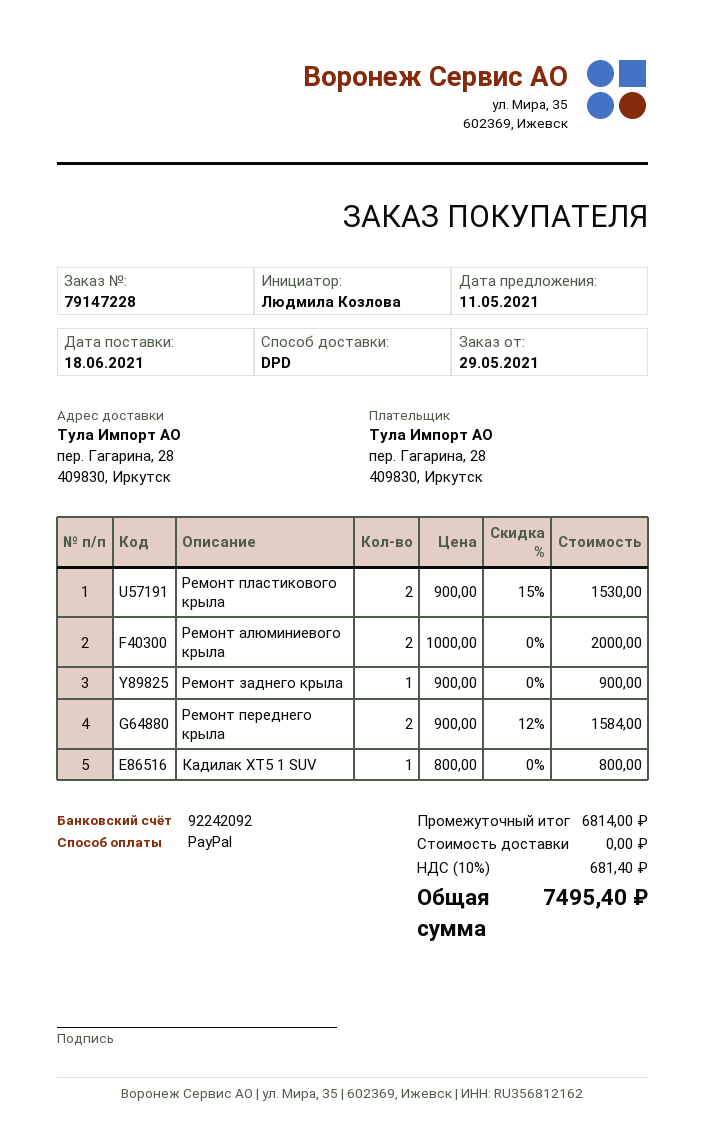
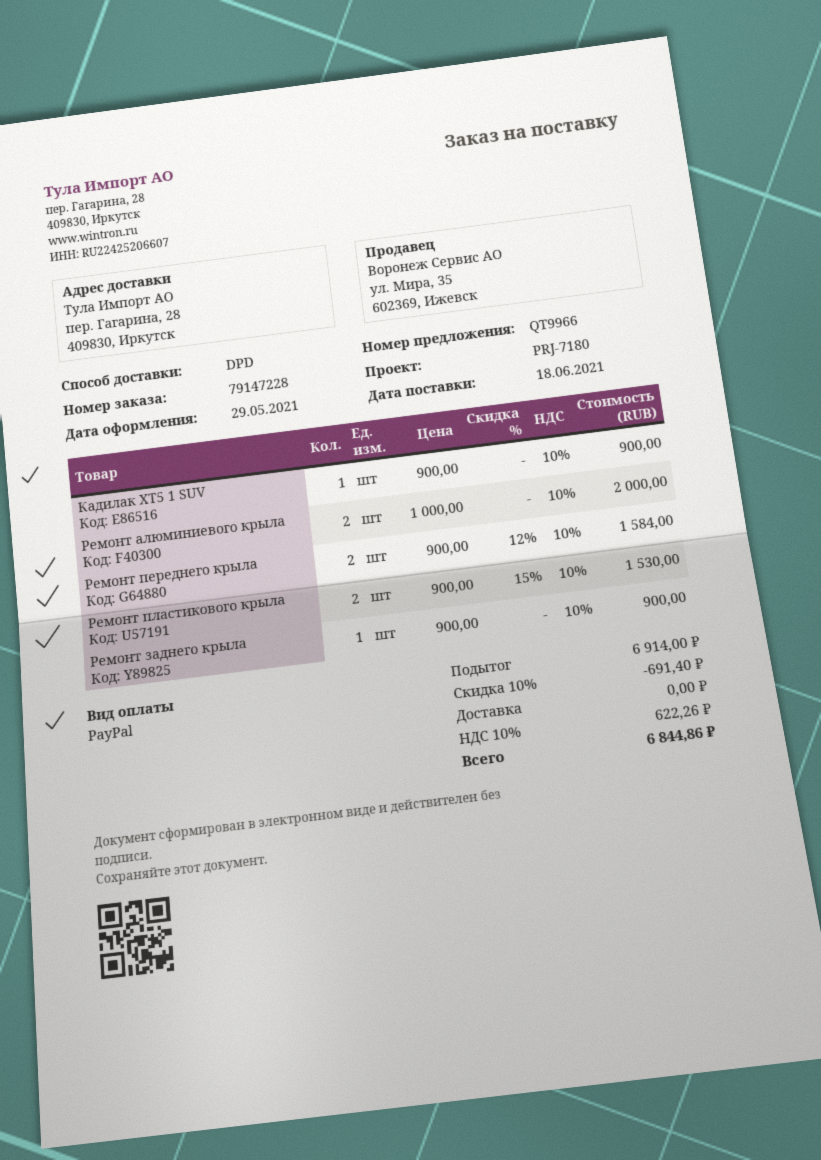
Кадилак ХТ5 1 SUV: 1 x 800.00 = 800.00 -> 1 x 900.00 = 900.00
subtotal: 6814.00 -> 6914.00
discount: none -> 10% = 691.40
tax: 10% = 681.40 -> 10% = 622.26
total: 7495.40 -> 6844.86

